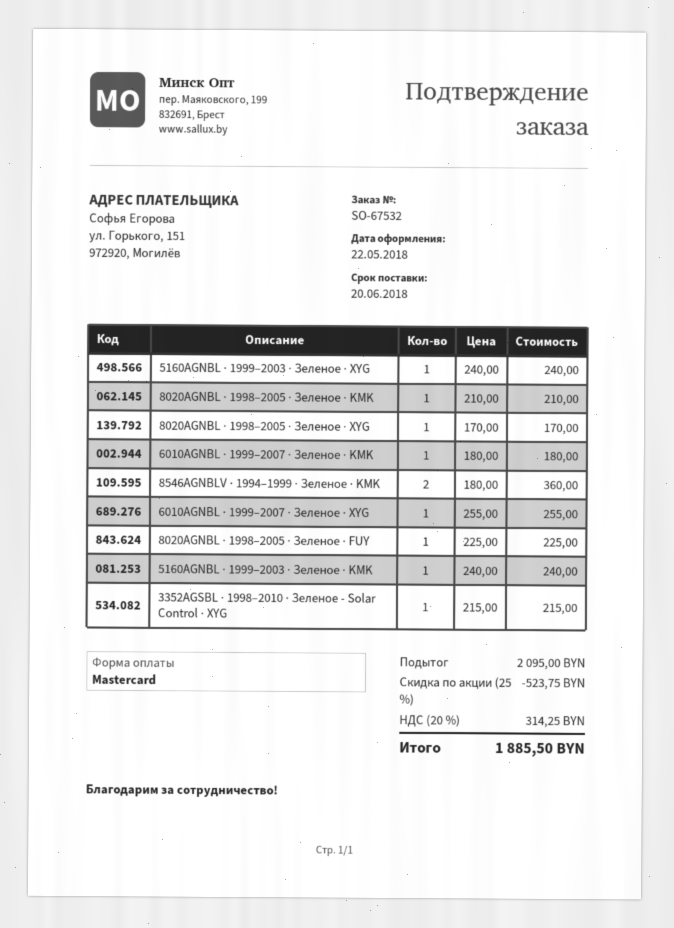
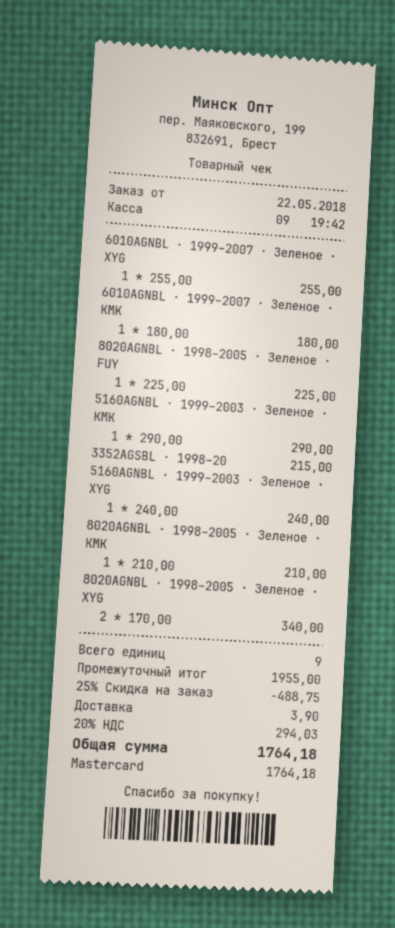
8020AGNBL · 1998–2005 · Зеленое · XYG: 1 x 170.00 = 170.00 -> 2 x 170.00 = 340.00
8546AGNBLV · 1994–1999 · Зеленое · KMK: 2 x 180.00 = 360.00 -> none
5160AGNBL · 1999–2003 · Зеленое · KMK: 1 x 240.00 = 240.00 -> 1 x 290.00 = 290.00
subtotal: 2095.00 -> 1955.00
discount: 25% = 523.75 -> 25% = 488.75
shipping: none -> 3.90
tax: 20% = 314.25 -> 20% = 294.03
total: 1885.50 -> 1764.18

